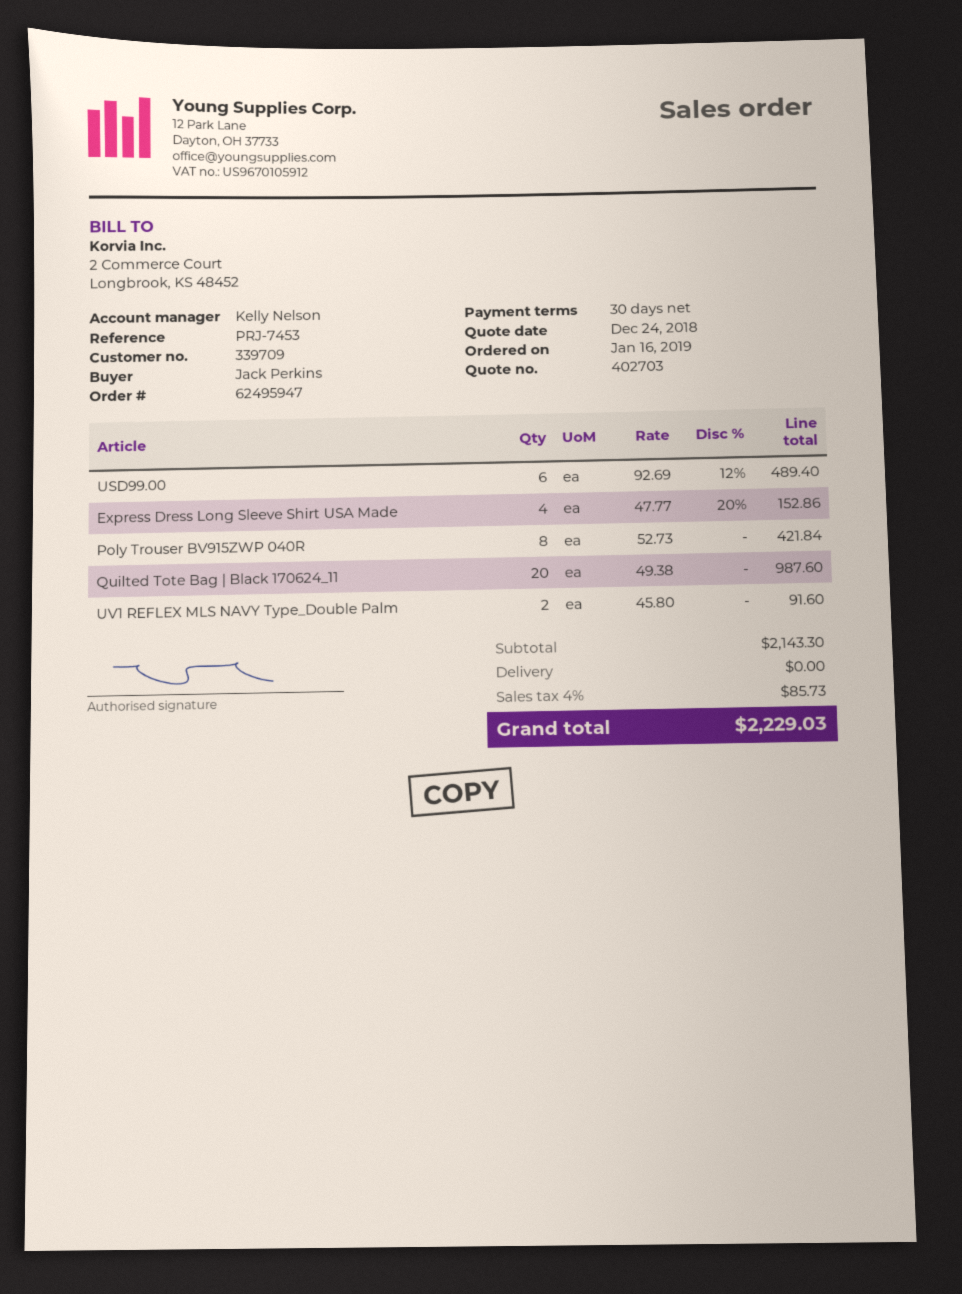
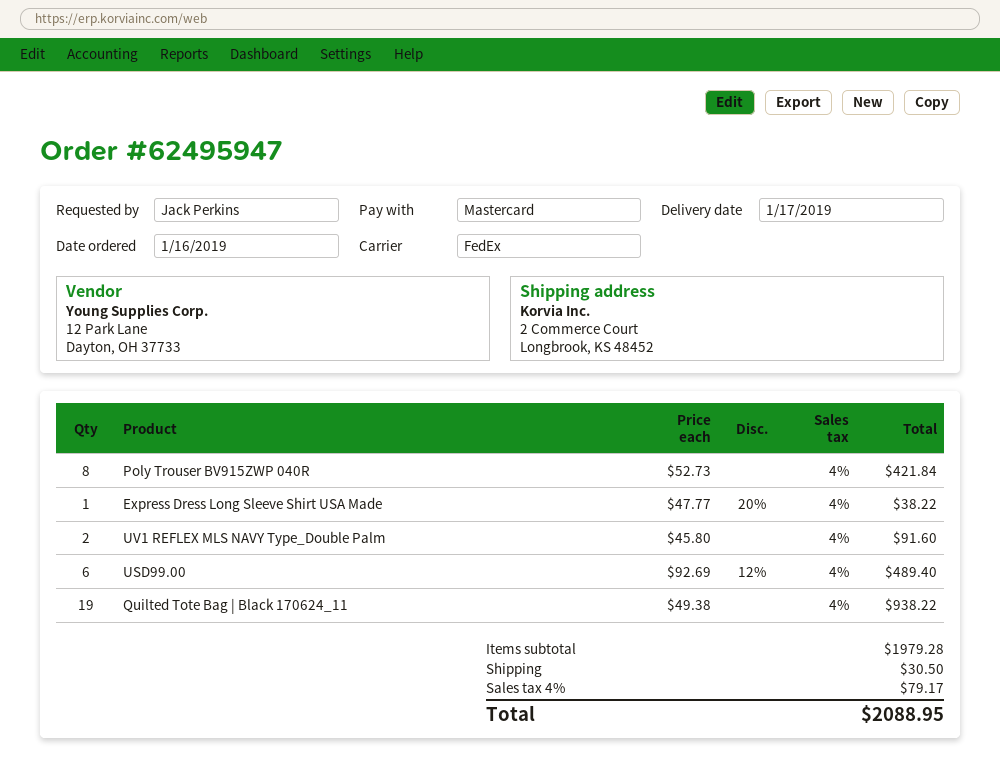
Express Dress Long Sleeve Shirt USA Made: 4 x 47.77 - 20% = 152.86 -> 1 x 47.77 - 20% = 38.22
Quilted Tote Bag | Black 170624_11: 20 x 49.38 = 987.60 -> 19 x 49.38 = 938.22
subtotal: 2143.30 -> 1979.28
shipping: 0.00 -> 30.50
tax: 4% = 85.73 -> 4% = 79.17
total: 2229.03 -> 2088.95

